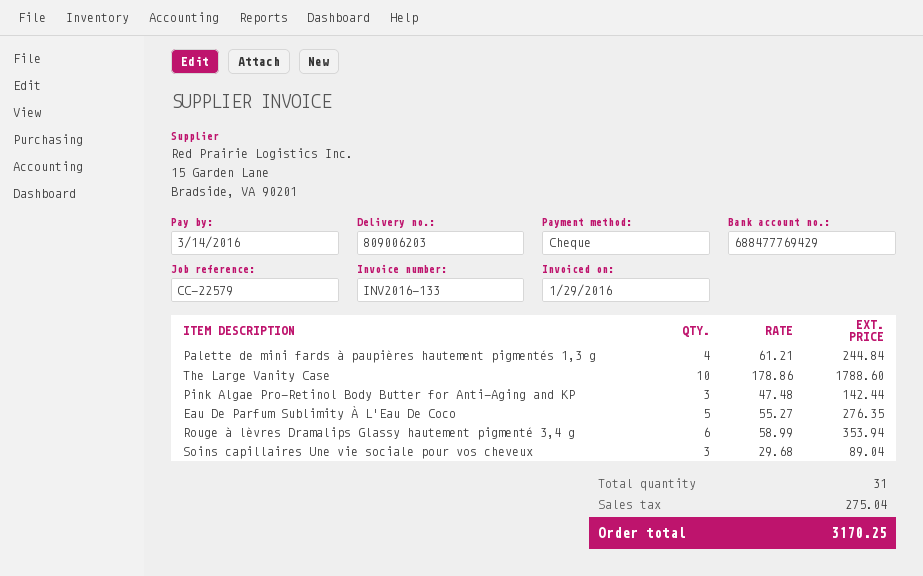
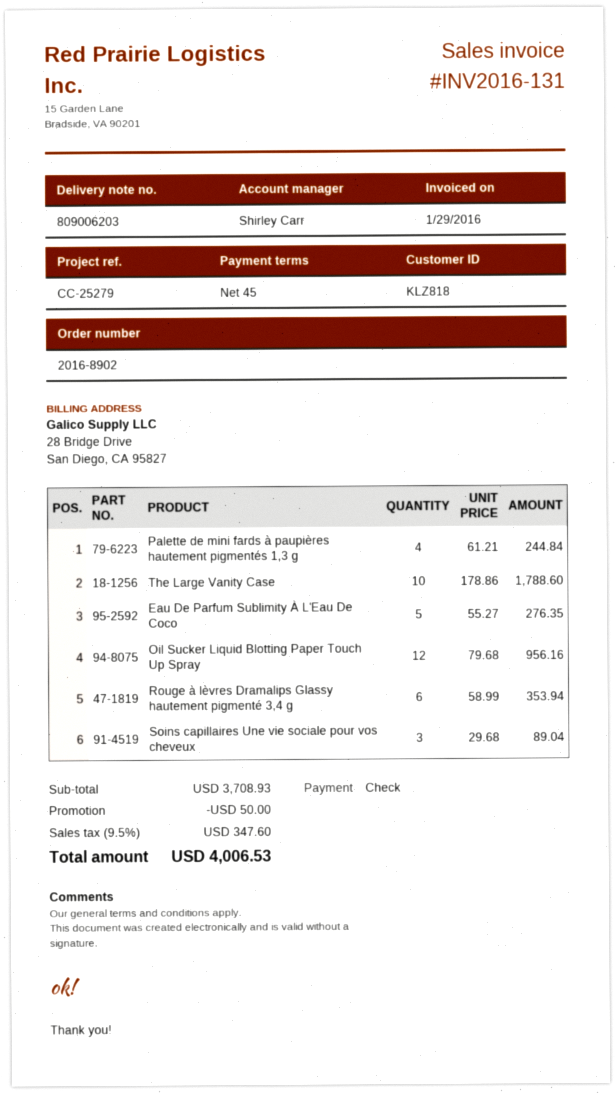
invoice number: INV2016-133 -> INV2016-131
reference: CC-22579 -> CC-25279
Pink Algae Pro-Retinol Body Butter for Anti-Aging and KP: 3 x 47.48 = 142.44 -> none
Oil Sucker Liquid Blotting Paper Touch Up Spray: none -> 12 x 79.68 = 956.16
discount: none -> 50.00
tax: 275.04 -> 347.60
total: 3170.25 -> 4006.53

